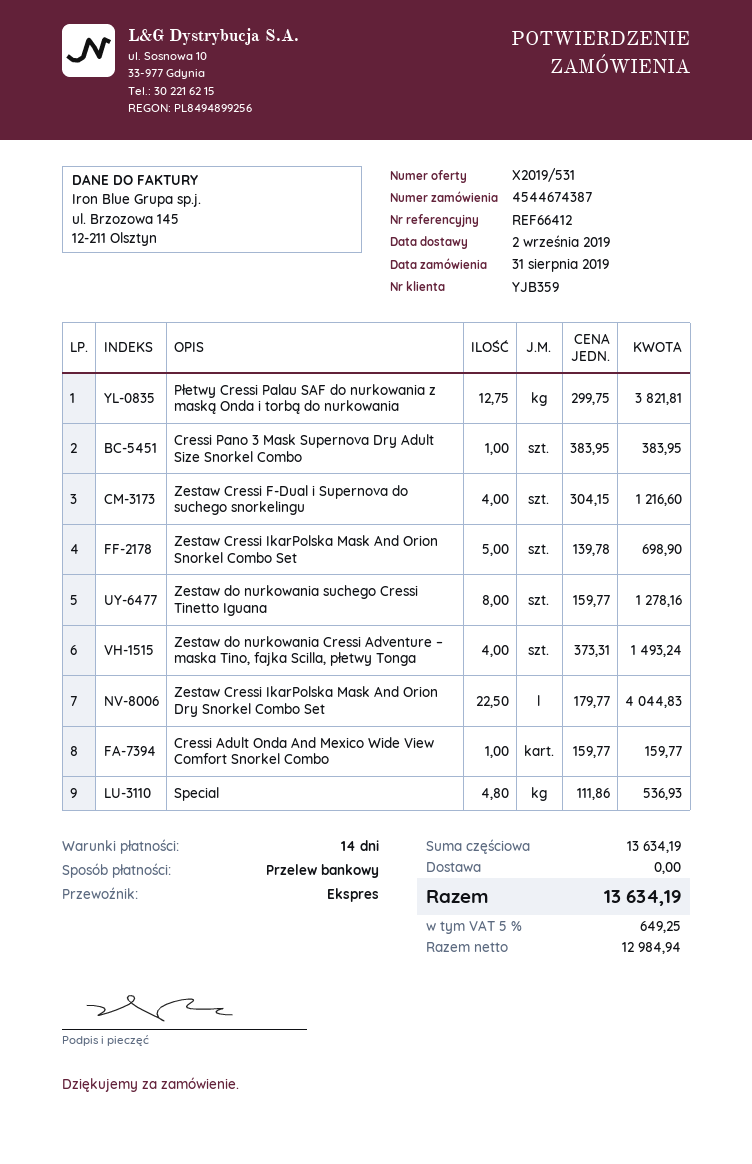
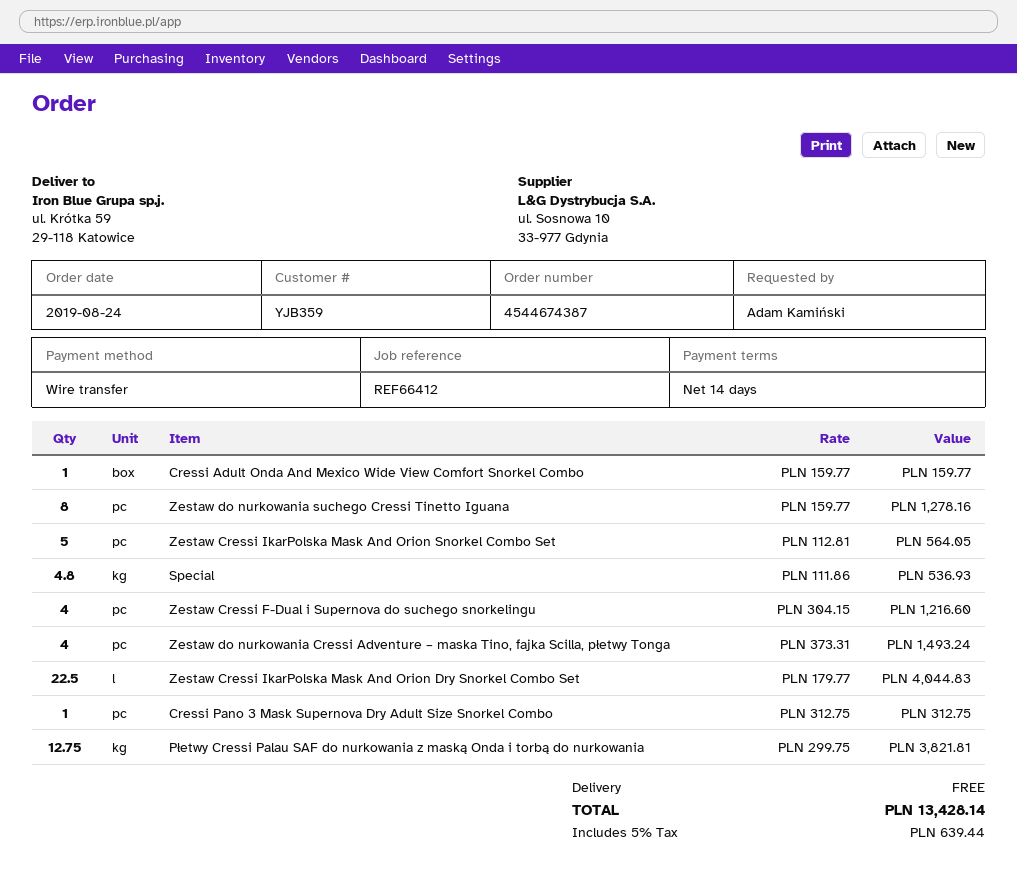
order date: 2019-08-31 -> 2019-08-24
Cressi Pano 3 Mask Supernova Dry Adult Size Snorkel Combo: 1 x 383.95 = 383.95 -> 1 x 312.75 = 312.75
Zestaw Cressi IkarPolska Mask And Orion Snorkel Combo Set: 5 x 139.78 = 698.90 -> 5 x 112.81 = 564.05
tax: 5% = 649.25 -> 5% = 639.44
total: 13634.19 -> 13428.14

